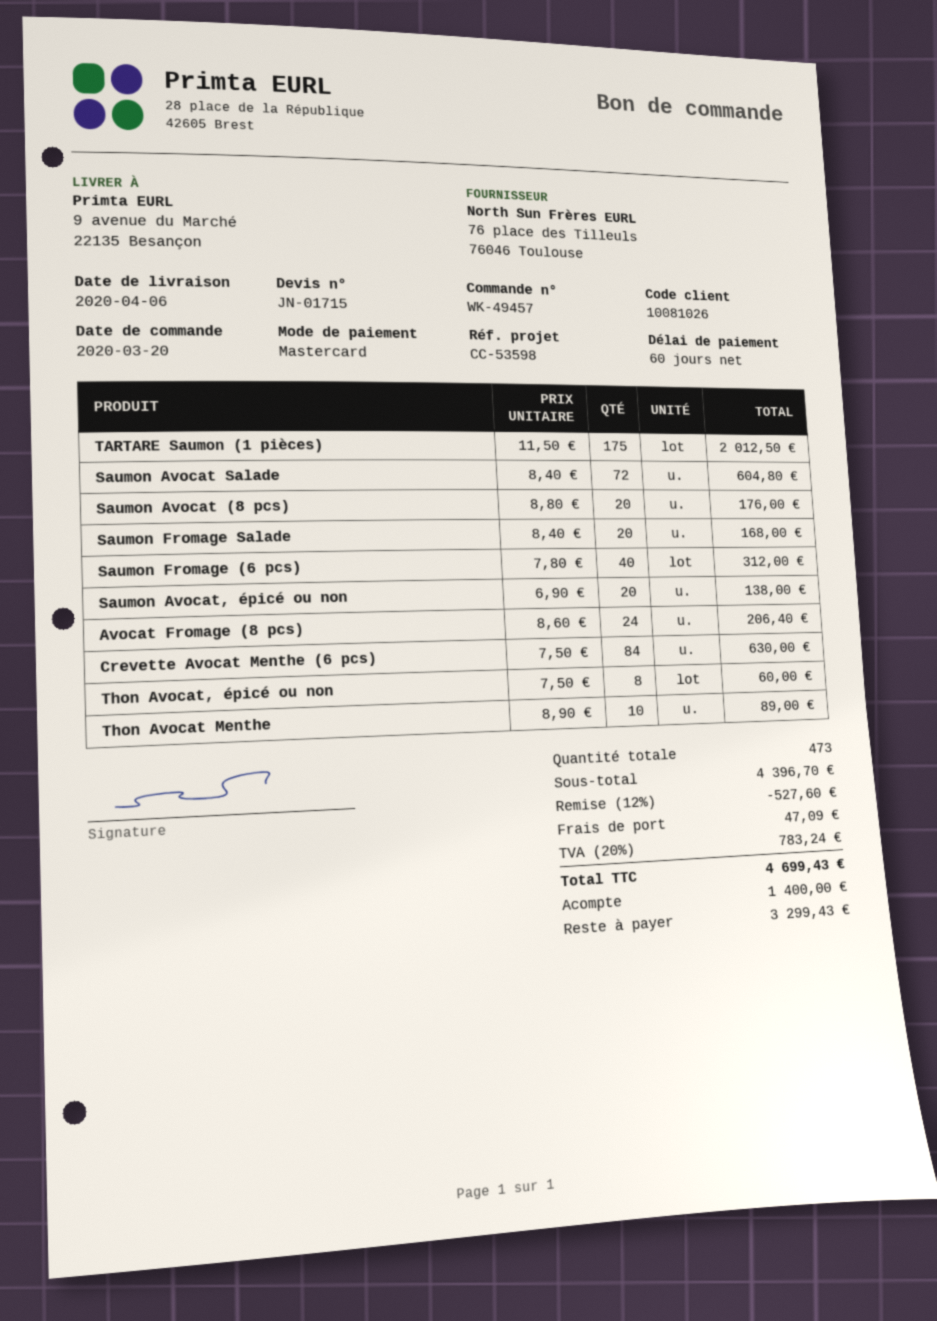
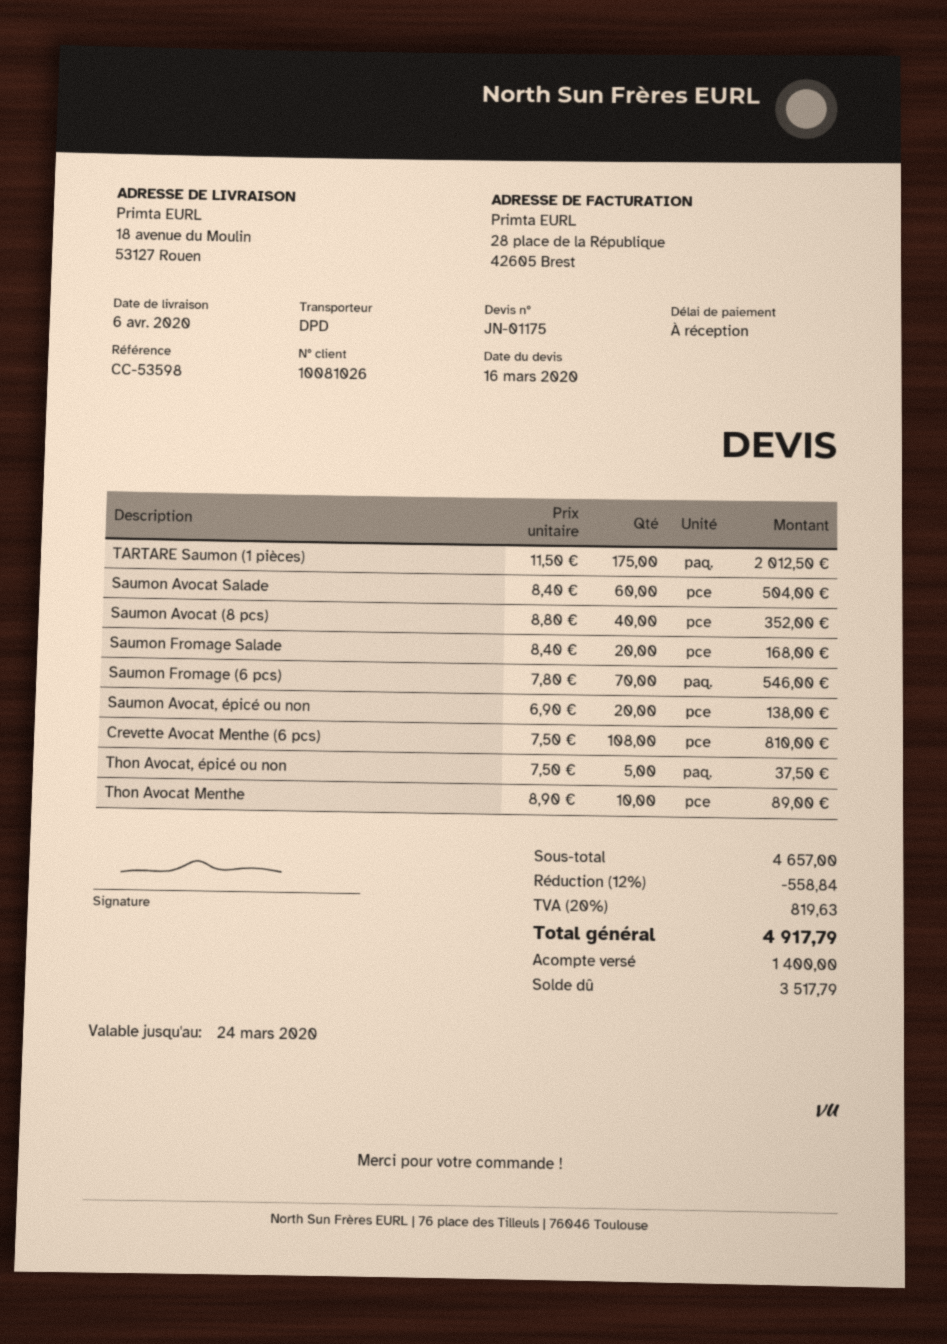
quote number: JN-01715 -> JN-01175
payment terms: 60 days -> on receipt
ship to: 9 avenue du Marché, 22135 Besançon -> 18 avenue du Moulin, 53127 Rouen
Saumon Avocat Salade: 72 x 8.40 = 604.80 -> 60 x 8.40 = 504.00
Saumon Avocat (8 pcs): 20 x 8.80 = 176.00 -> 40 x 8.80 = 352.00
Saumon Fromage (6 pcs): 40 x 7.80 = 312.00 -> 70 x 7.80 = 546.00
Avocat Fromage (8 pcs): 24 x 8.60 = 206.40 -> none
Crevette Avocat Menthe (6 pcs): 84 x 7.50 = 630.00 -> 108 x 7.50 = 810.00
Thon Avocat, épicé ou non: 8 x 7.50 = 60.00 -> 5 x 7.50 = 37.50
subtotal: 4396.70 -> 4657.00
discount: 12% = 527.60 -> 12% = 558.84
shipping: 47.09 -> none
tax: 20% = 783.24 -> 20% = 819.63
total: 4699.43 -> 4917.79
balance: 3299.43 -> 3517.79

